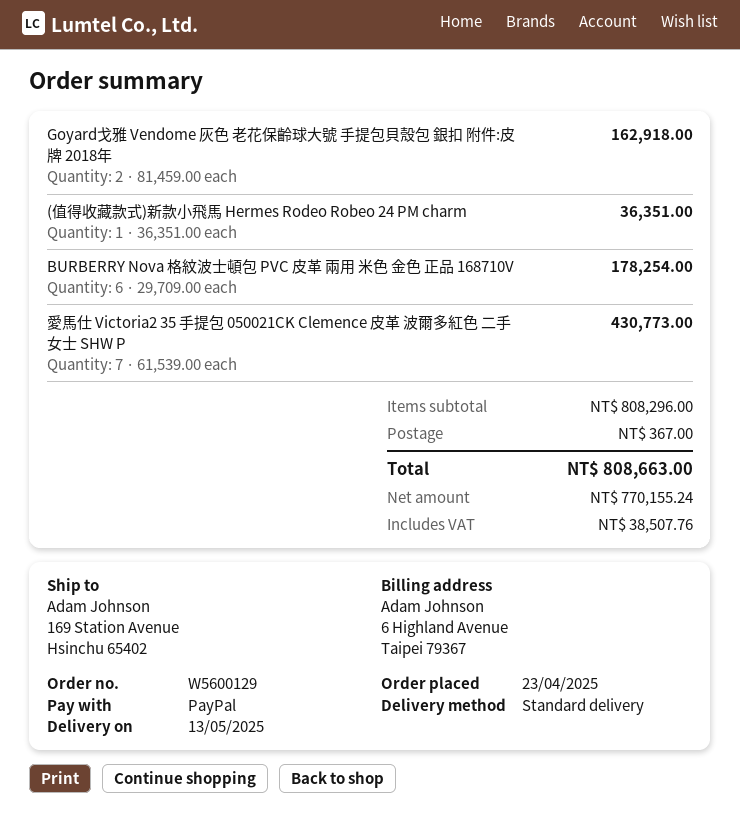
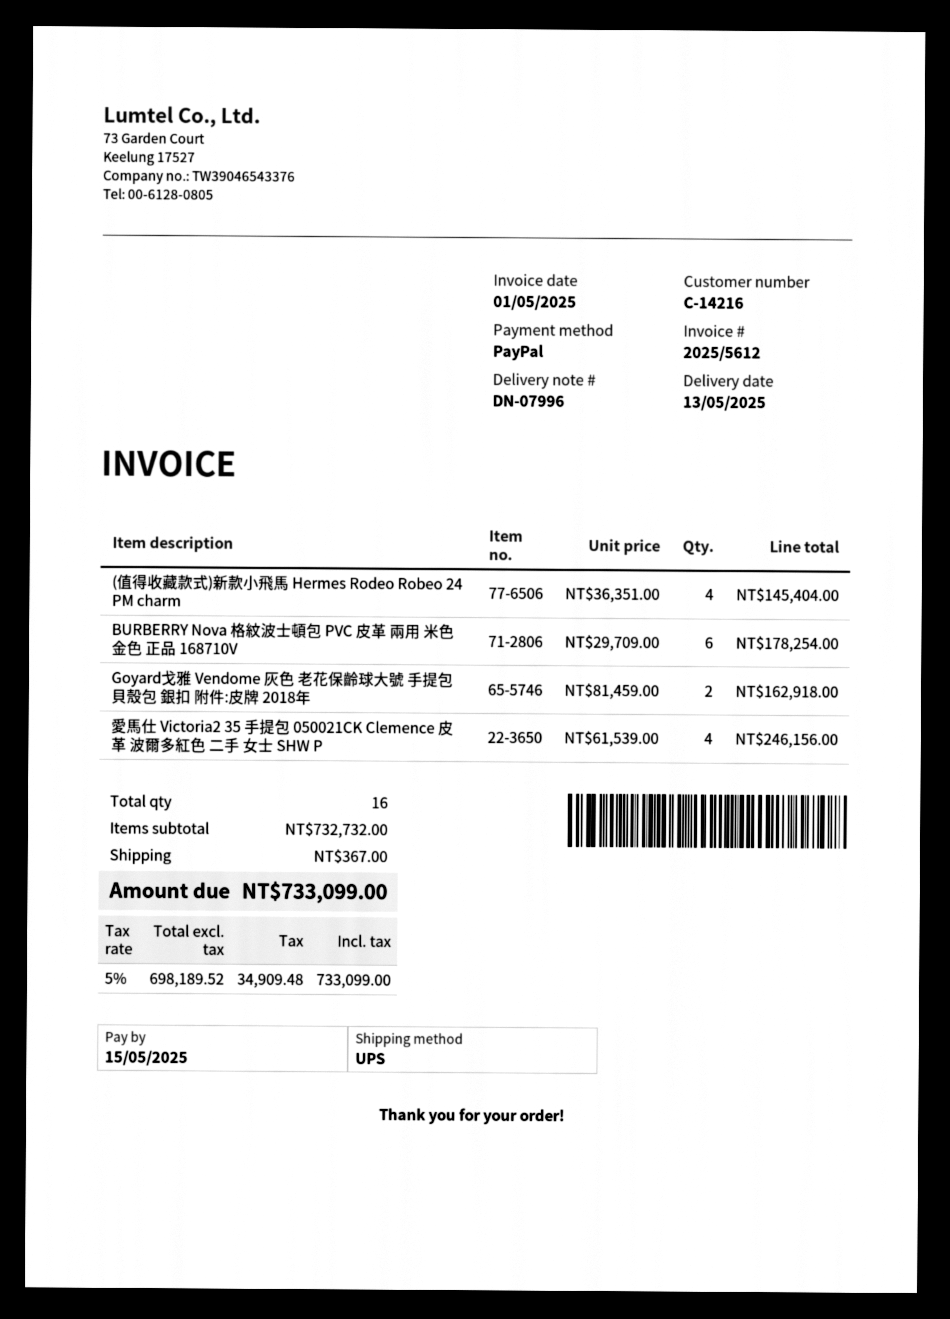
shipping method: standard -> UPS
(值得收藏款式)新款小飛馬 Hermes Rodeo Robeo 24 PM charm: 1 x 36351.00 = 36351.00 -> 4 x 36351.00 = 145404.00
愛馬仕 Victoria2 35 手提包 050021CK Clemence 皮革 波爾多紅色 二手 女士 SHW P: 7 x 61539.00 = 430773.00 -> 4 x 61539.00 = 246156.00
subtotal: 808296.00 -> 732732.00
net: 770155.24 -> 698189.52
tax: 38507.76 -> 34909.48
total: 808663.00 -> 733099.00

